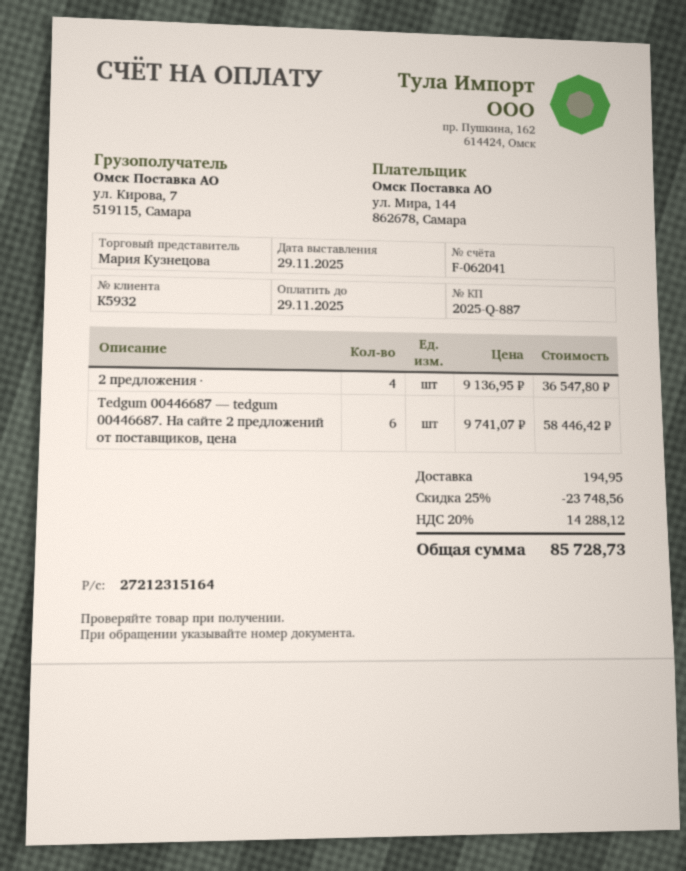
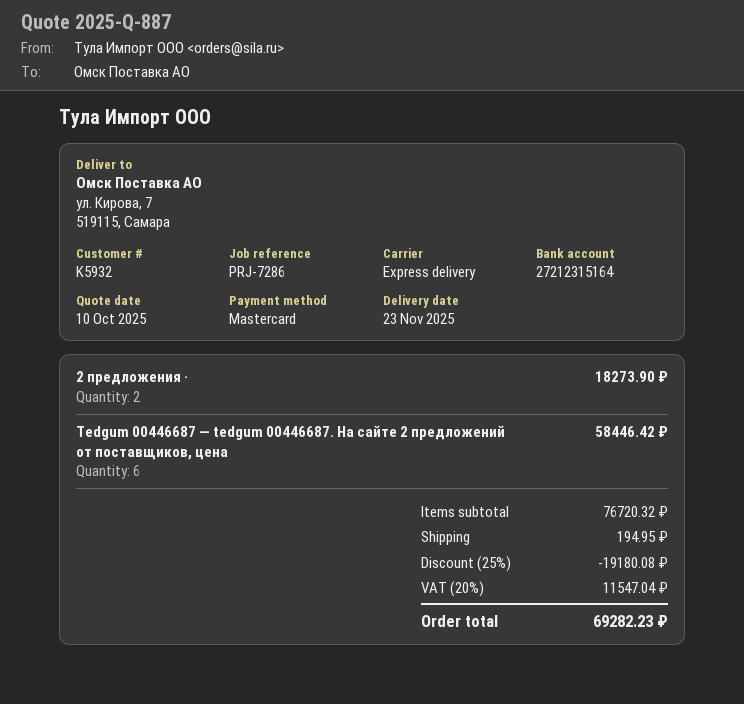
2 предложения ·: 4 for 36547.80 -> 2 for 18273.90
discount: 25% = 23748.56 -> 25% = 19180.08
tax: 20% = 14288.12 -> 20% = 11547.04
total: 85728.73 -> 69282.23

